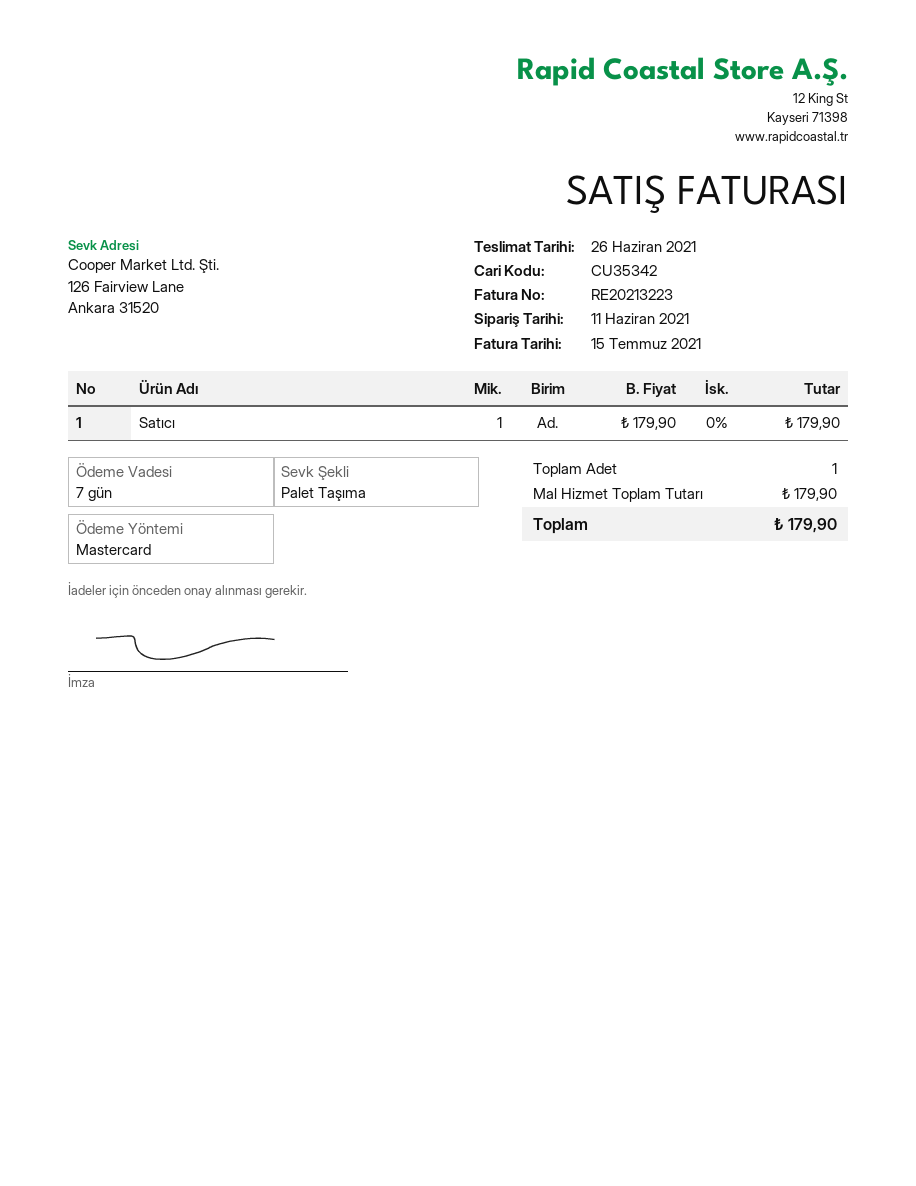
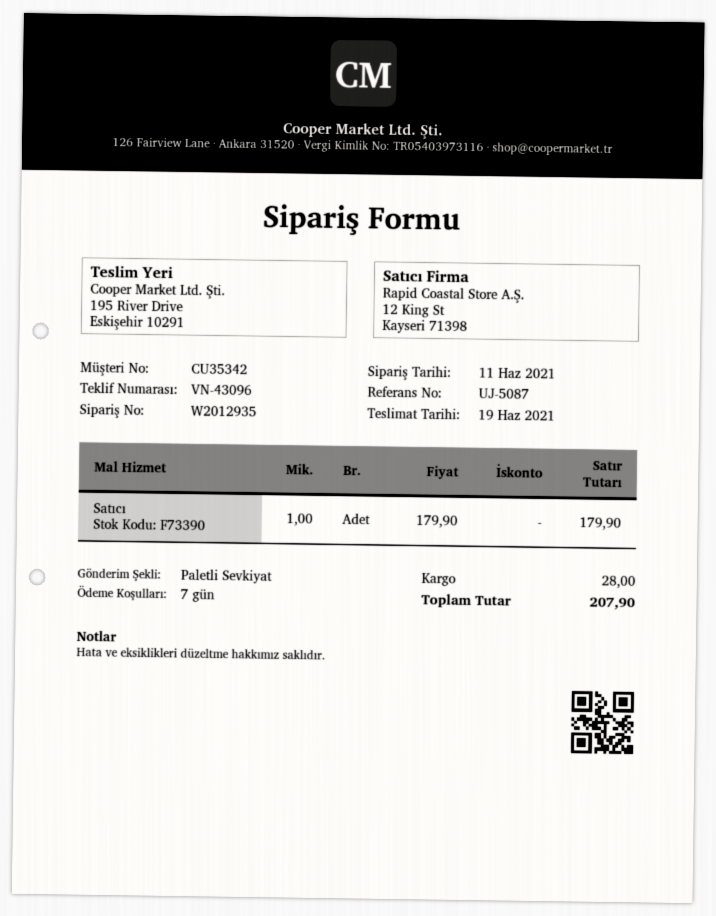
delivery date: 2021-06-26 -> 2021-06-19
ship to: 126 Fairview Lane, Ankara 31520 -> 195 River Drive, Eskişehir 10291
shipping: none -> 28.00
total: 179.90 -> 207.90

